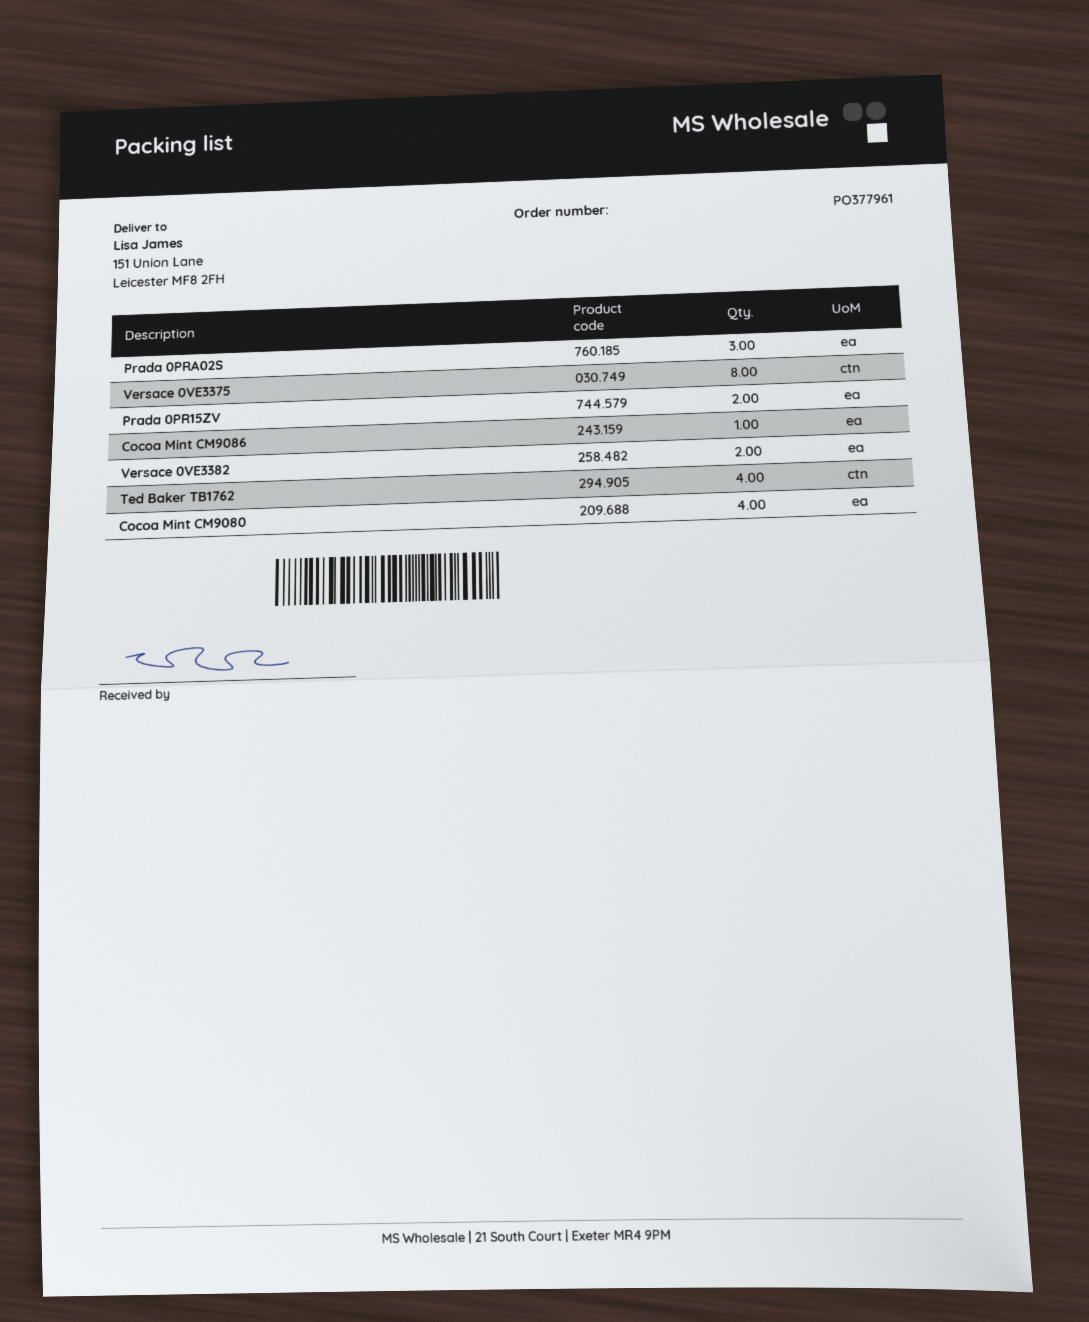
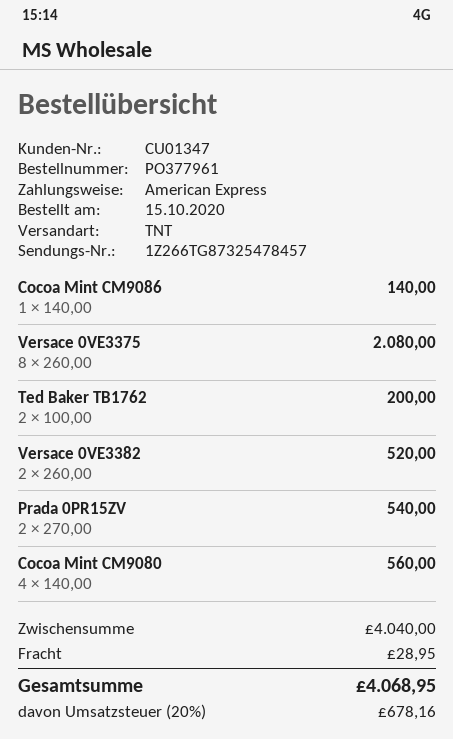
Prada 0PRA02S: 3 -> none
Ted Baker TB1762: 4 -> 2

